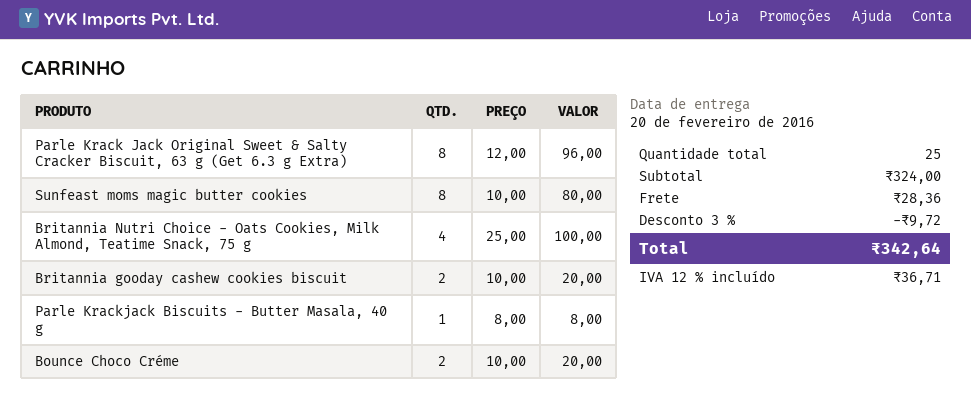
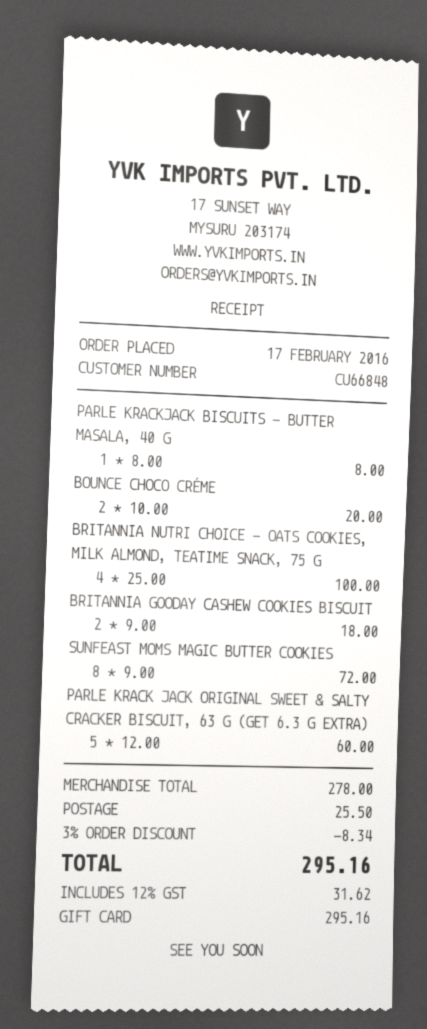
Parle Krack Jack Original Sweet & Salty Cracker Biscuit, 63 g (Get 6.3 g Extra): 8 x 12.00 = 96.00 -> 5 x 12.00 = 60.00
Sunfeast moms magic butter cookies: 8 x 10.00 = 80.00 -> 8 x 9.00 = 72.00
Britannia gooday cashew cookies biscuit: 2 x 10.00 = 20.00 -> 2 x 9.00 = 18.00
subtotal: 324.00 -> 278.00
discount: 3% = 9.72 -> 3% = 8.34
shipping: 28.36 -> 25.50
tax: 12% = 36.71 -> 12% = 31.62
total: 342.64 -> 295.16

